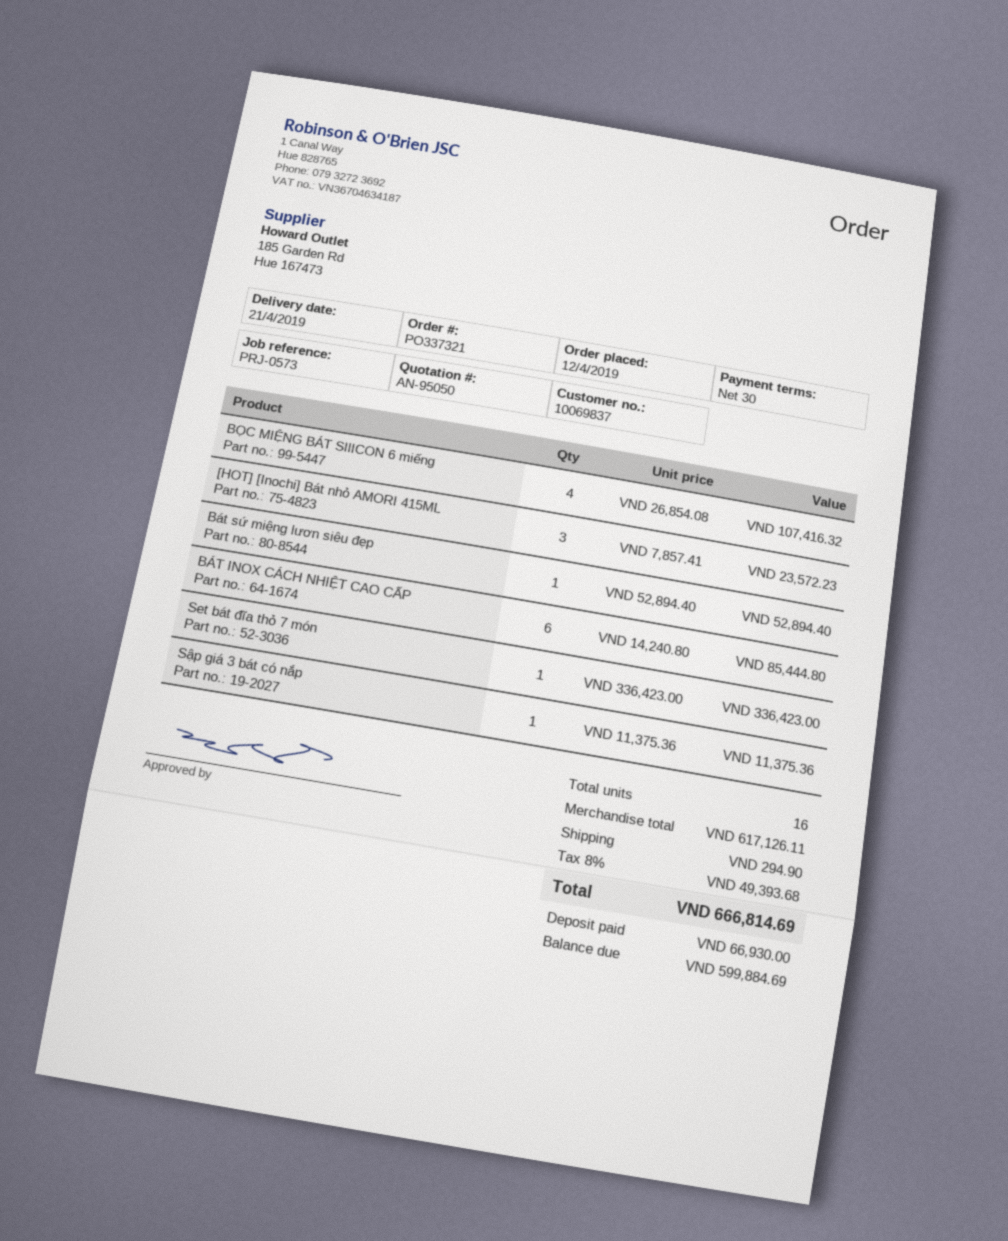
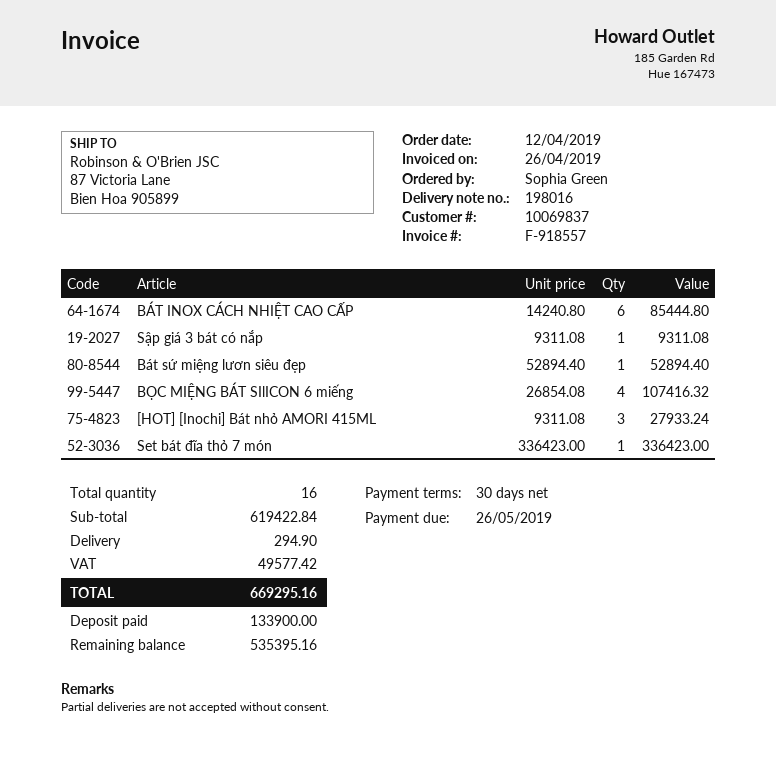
[HOT] [Inochi] Bát nhỏ AMORI 415ML: 3 x 7857.41 = 23572.23 -> 3 x 9311.08 = 27933.24
Sập giá 3 bát có nắp: 1 x 11375.36 = 11375.36 -> 1 x 9311.08 = 9311.08
subtotal: 617126.11 -> 619422.84
tax: 49393.68 -> 49577.42
total: 666814.69 -> 669295.16
deposit: 66930.00 -> 133900.00
balance: 599884.69 -> 535395.16

